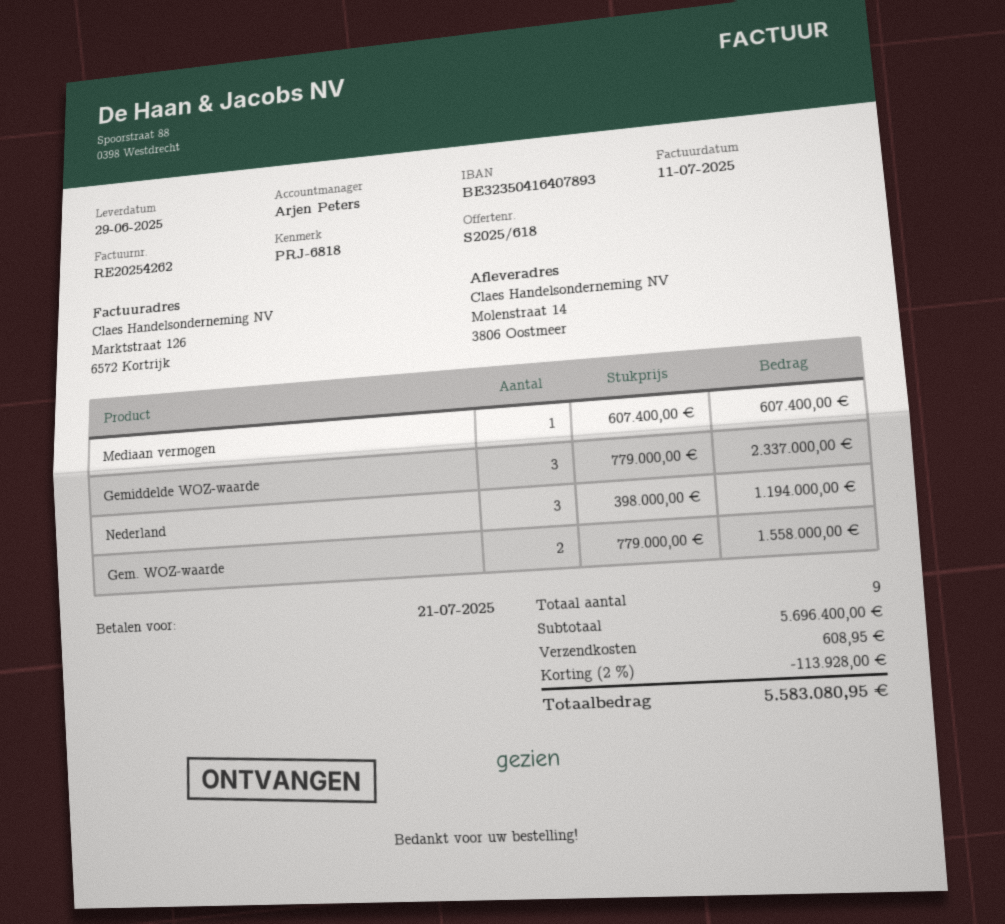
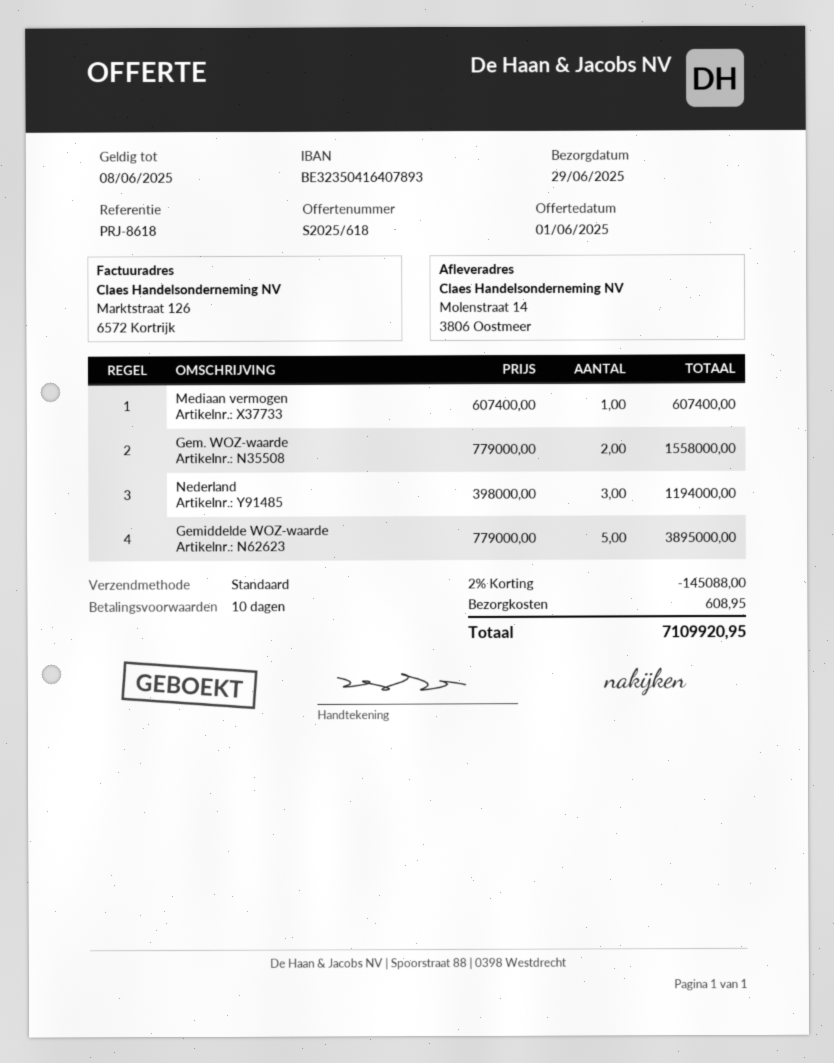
reference: PRJ-6818 -> PRJ-8618
Gemiddelde WOZ-waarde: 3 x 779000.00 = 2337000.00 -> 5 x 779000.00 = 3895000.00
discount: 2% = 113928.00 -> 2% = 145088.00
total: 5583080.95 -> 7109920.95

